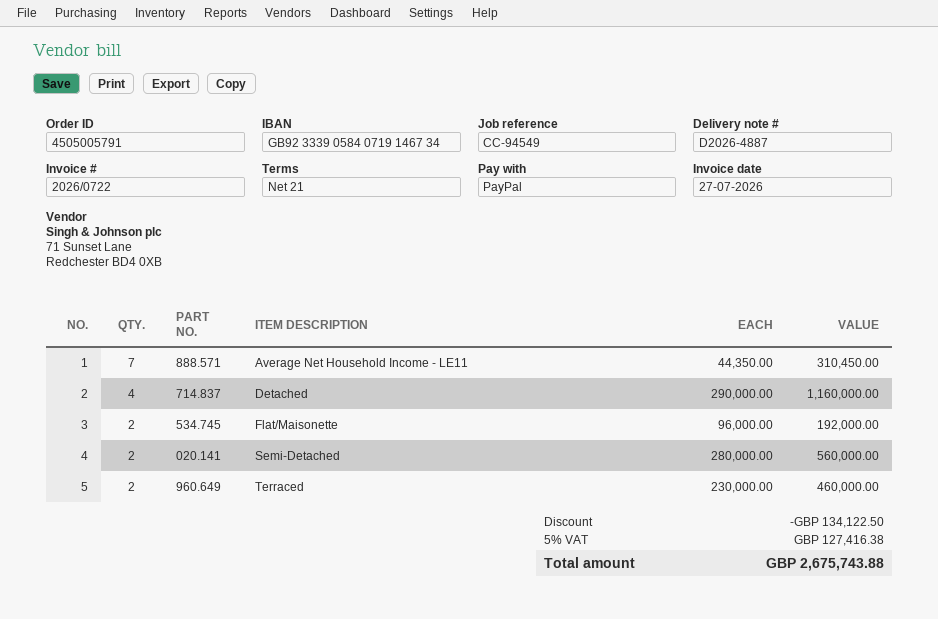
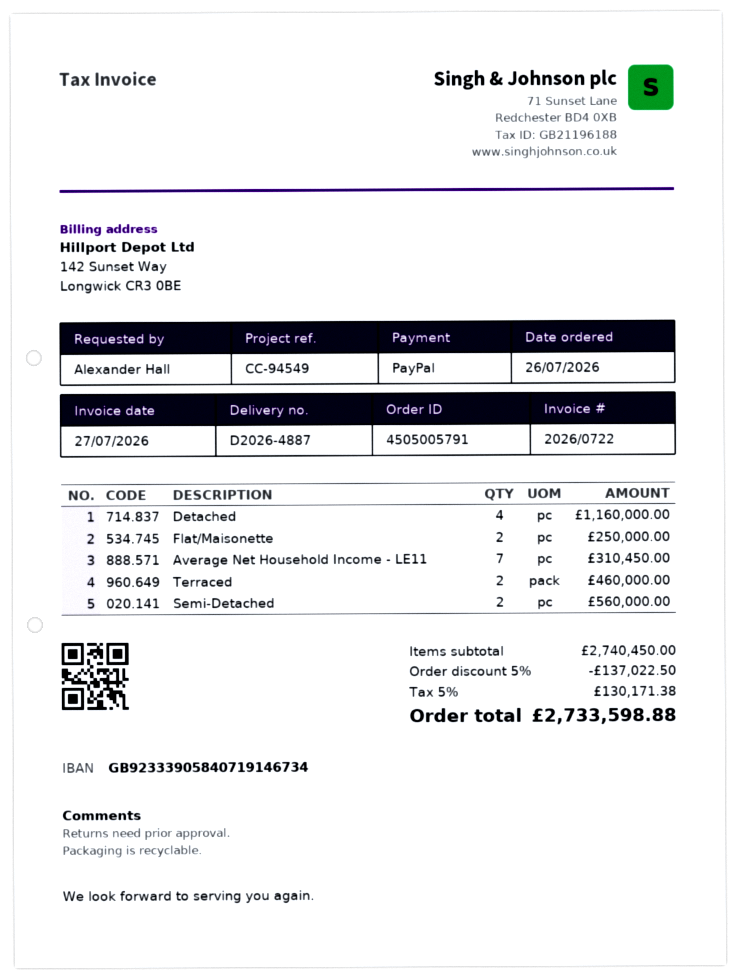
Flat/Maisonette: 2 for 192000.00 -> 2 for 250000.00
discount: 134122.50 -> 137022.50
tax: 5% = 127416.38 -> 5% = 130171.38
total: 2675743.88 -> 2733598.88

